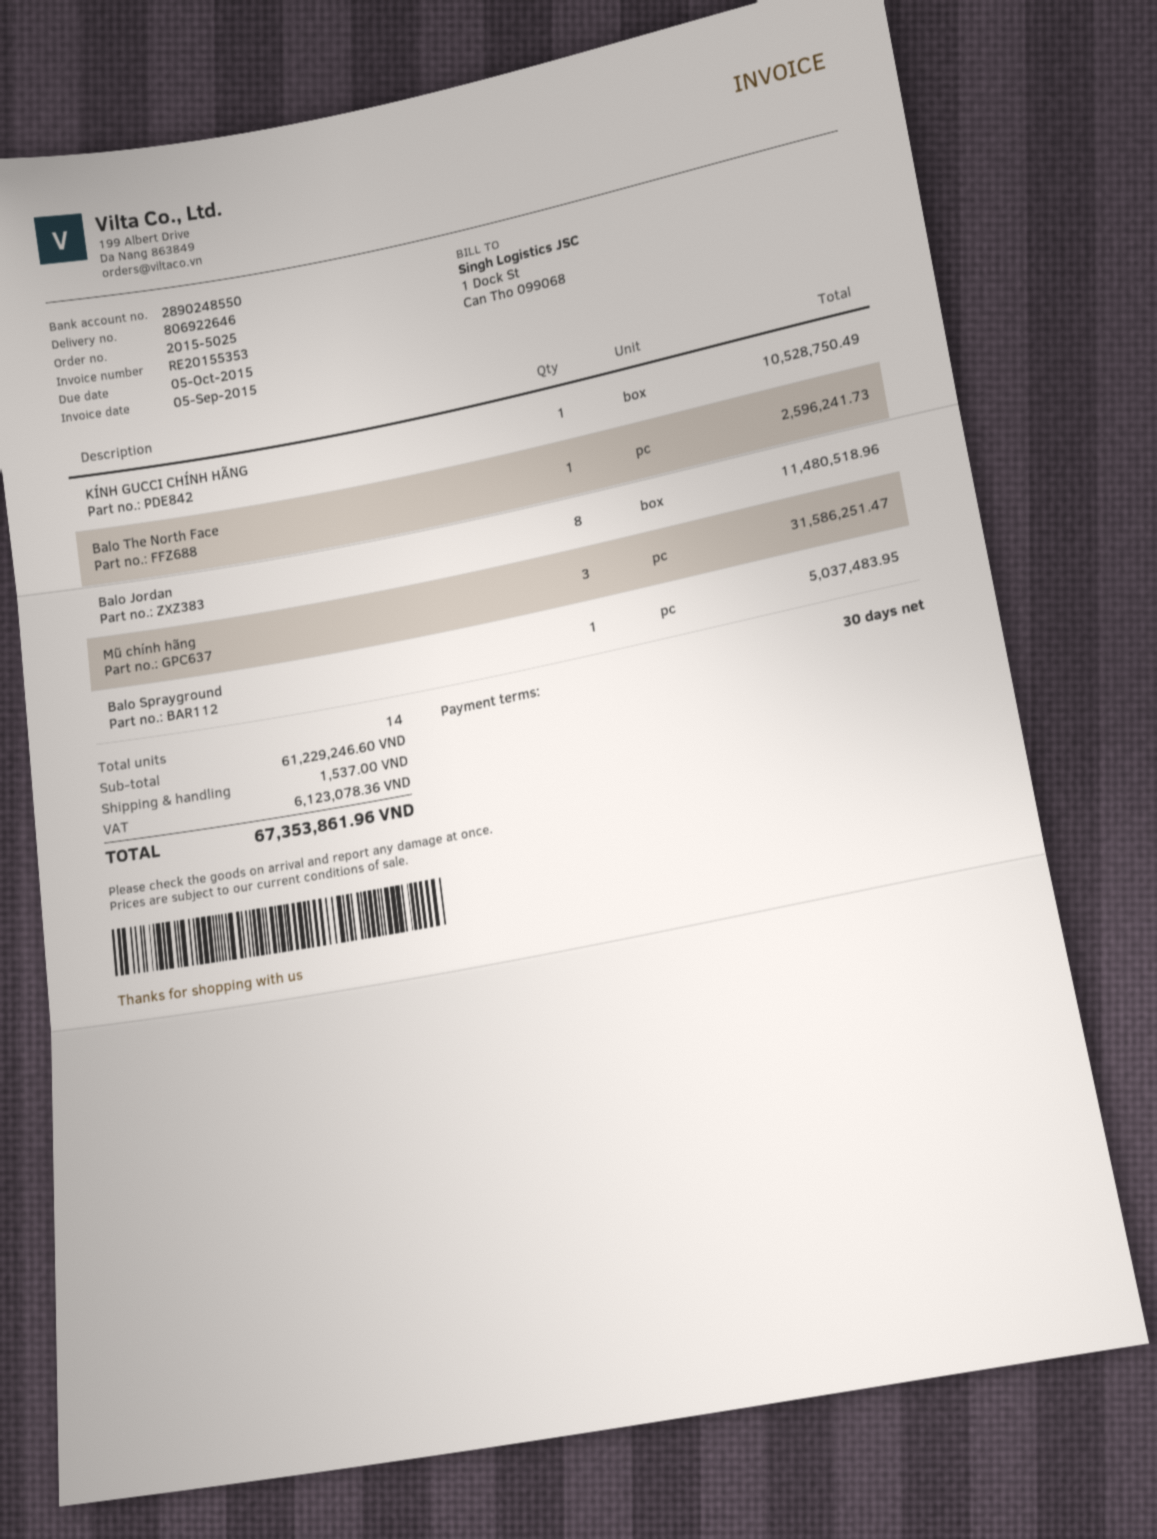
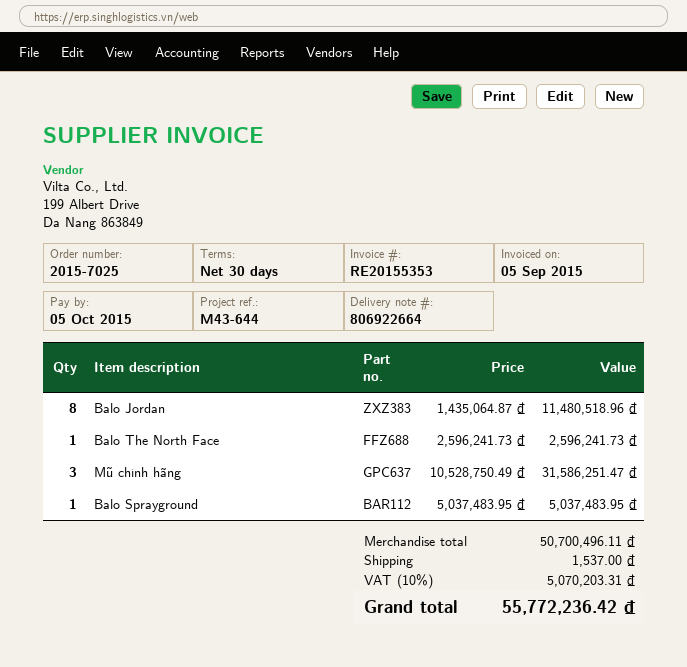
order number: 2015-5025 -> 2015-7025
delivery note number: 806922646 -> 806922664
KÍNH GUCCI CHÍNH HÃNG: 1 for 10528750.49 -> none
subtotal: 61229246.60 -> 50700496.11
tax: 6123078.36 -> 5070203.31
total: 67353861.96 -> 55772236.42

